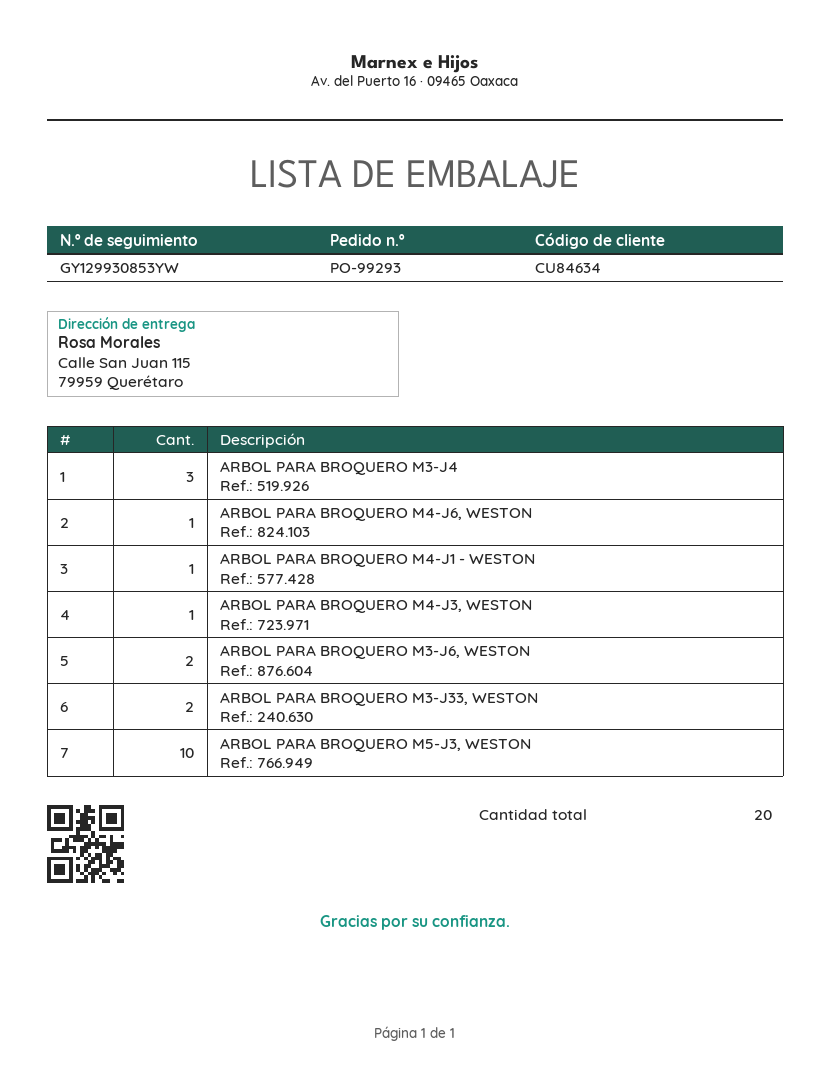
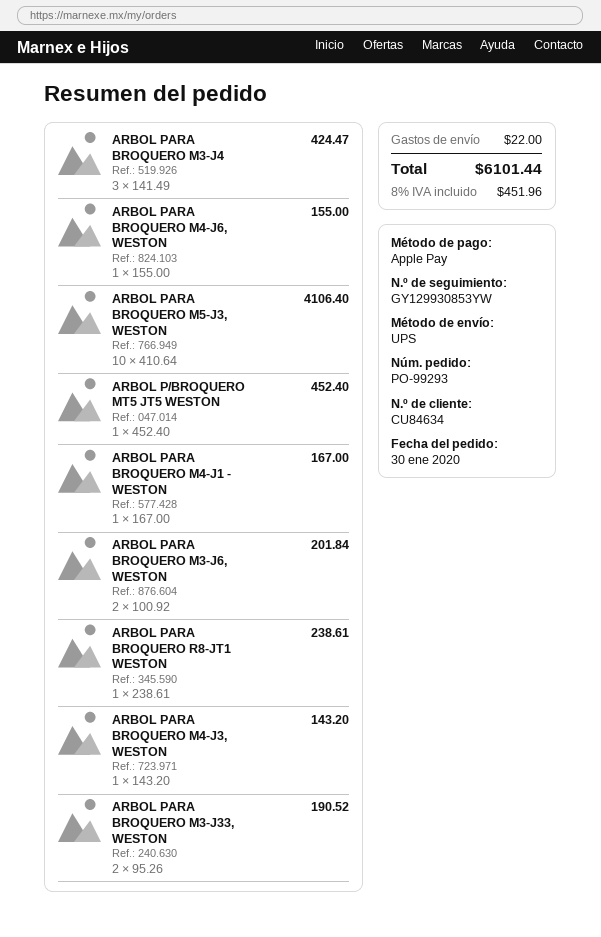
ARBOL P/BROQUERO MT5 JT5 WESTON: none -> 1
ARBOL PARA BROQUERO R8-JT1 WESTON: none -> 1

